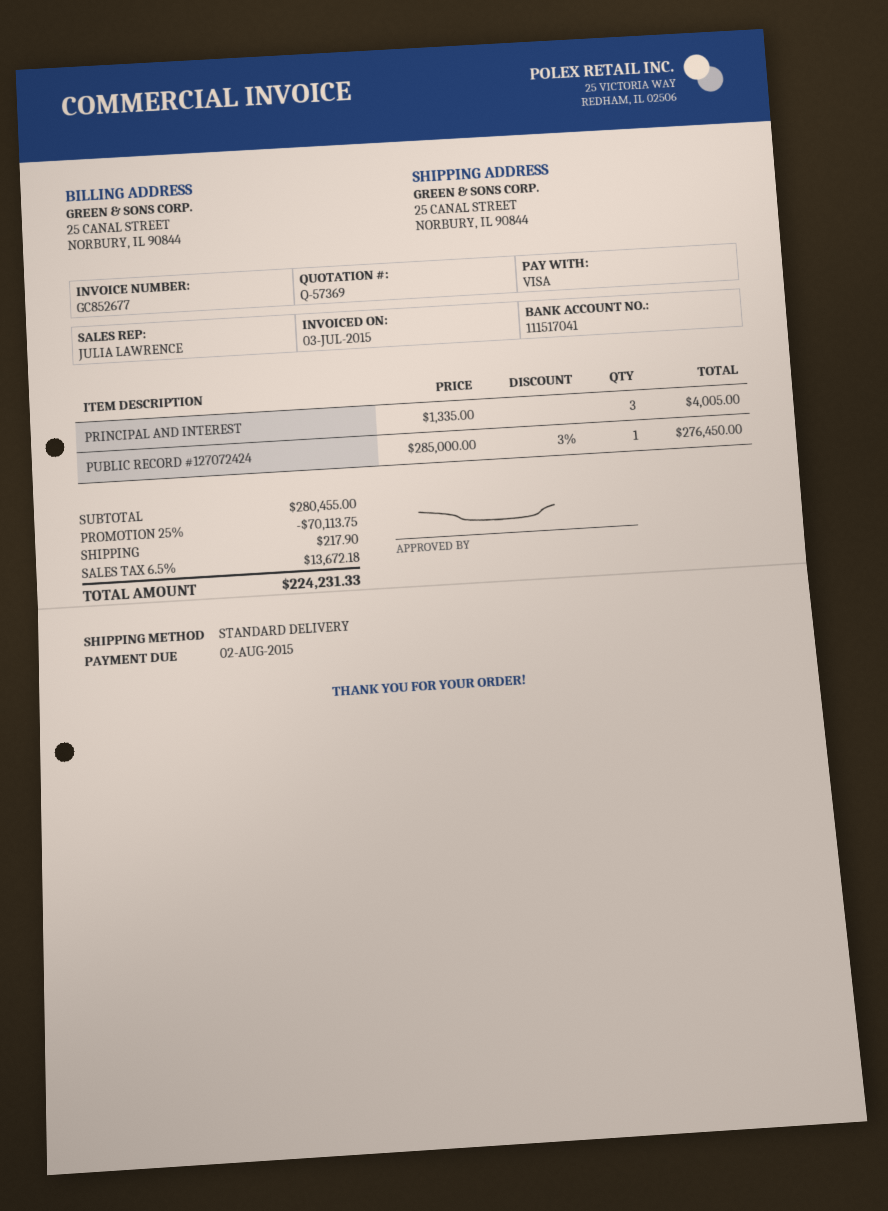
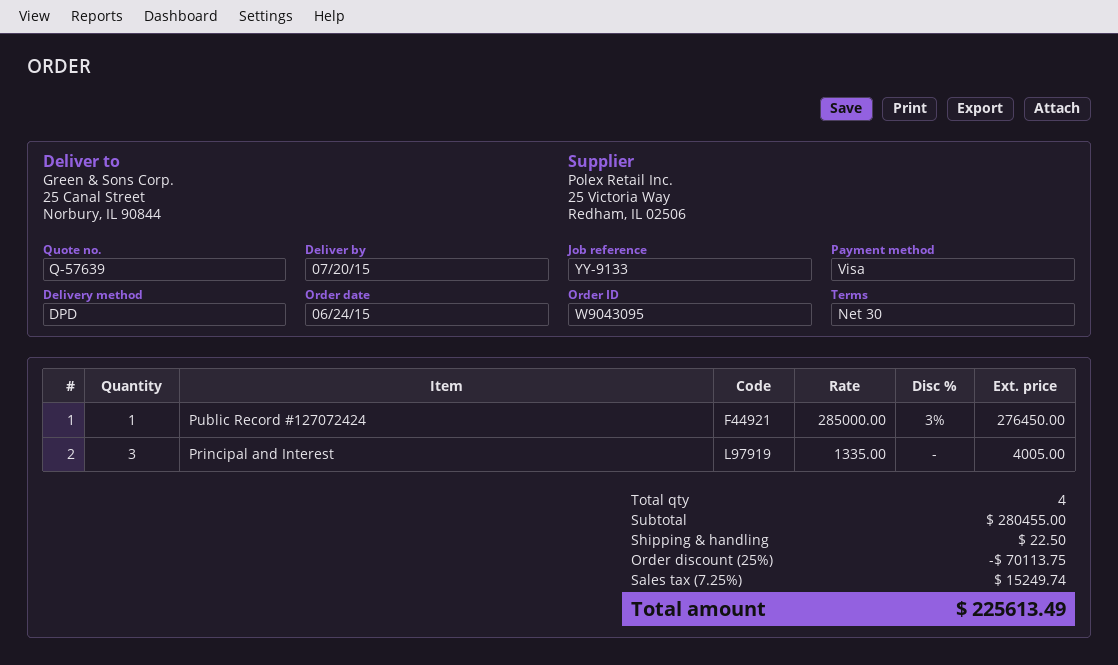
quote number: Q-57369 -> Q-57639
shipping method: standard -> DPD
shipping: 217.90 -> 22.50
tax: 6.5% = 13672.18 -> 7.25% = 15249.74
total: 224231.33 -> 225613.49

